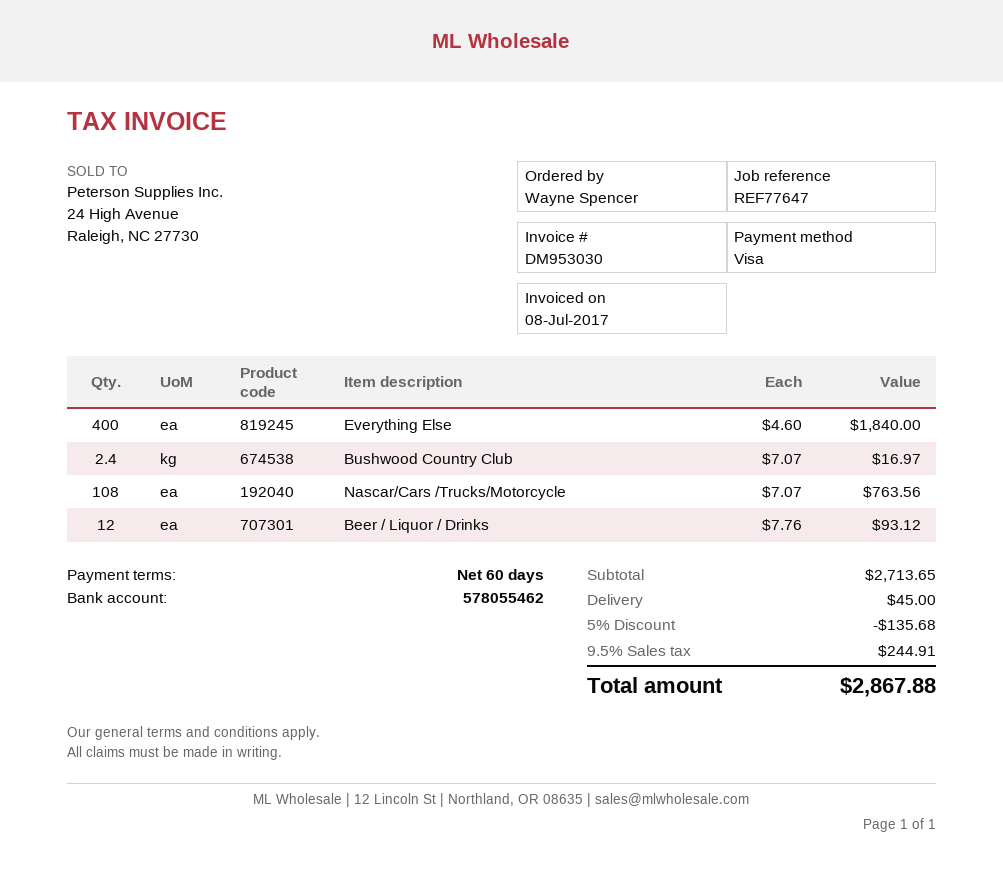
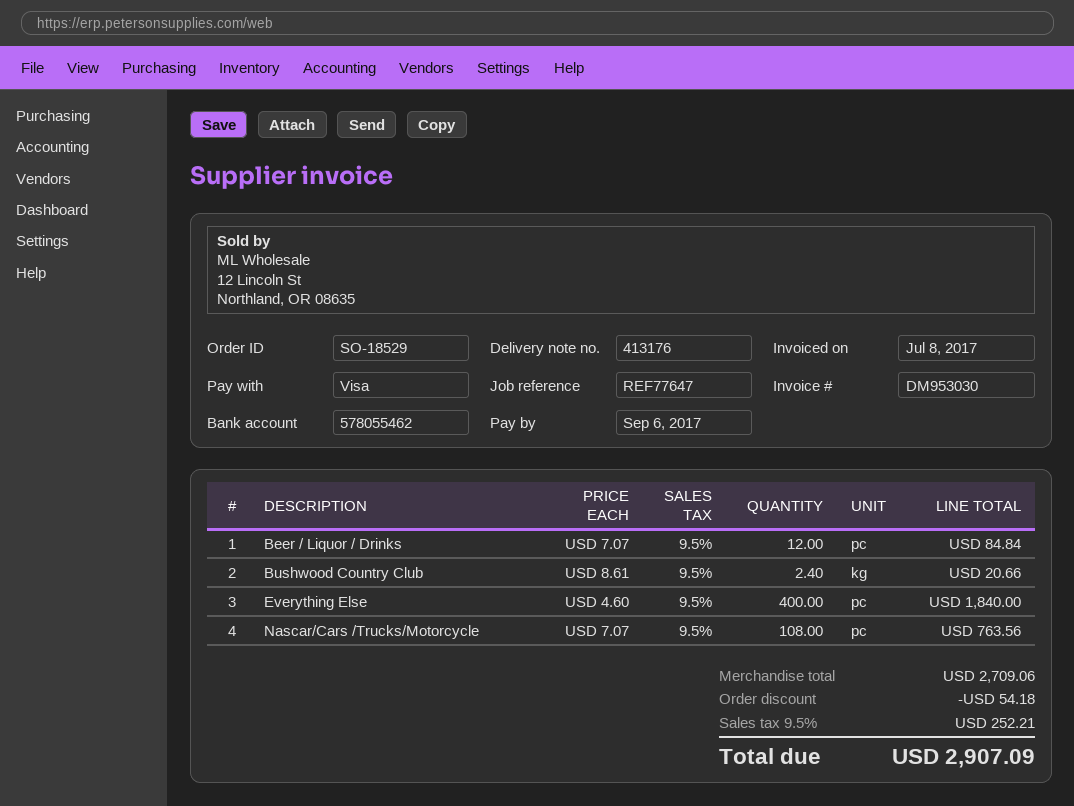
Bushwood Country Club: 2.4 x 7.07 = 16.97 -> 2.4 x 8.61 = 20.66
Beer / Liquor / Drinks: 12 x 7.76 = 93.12 -> 12 x 7.07 = 84.84
subtotal: 2713.65 -> 2709.06
discount: 135.68 -> 54.18
shipping: 45.00 -> none
tax: 9.5% = 244.91 -> 9.5% = 252.21
total: 2867.88 -> 2907.09

